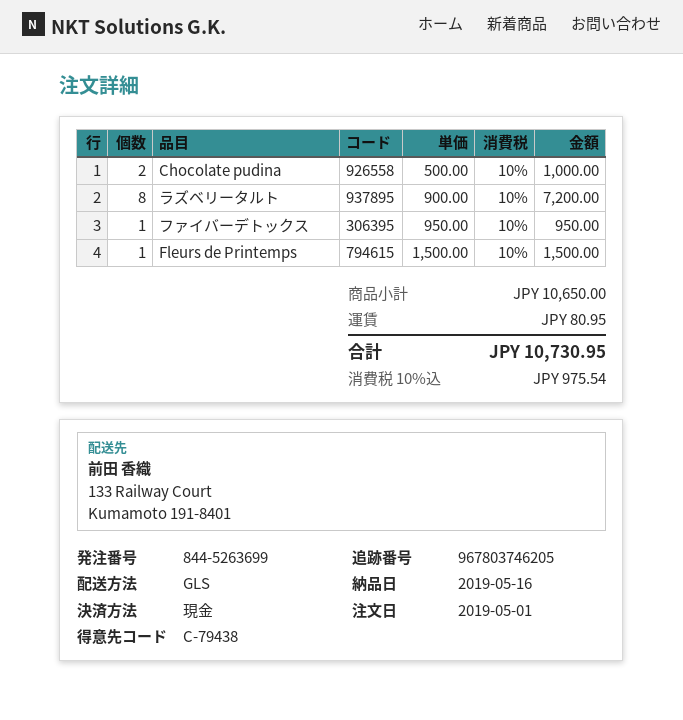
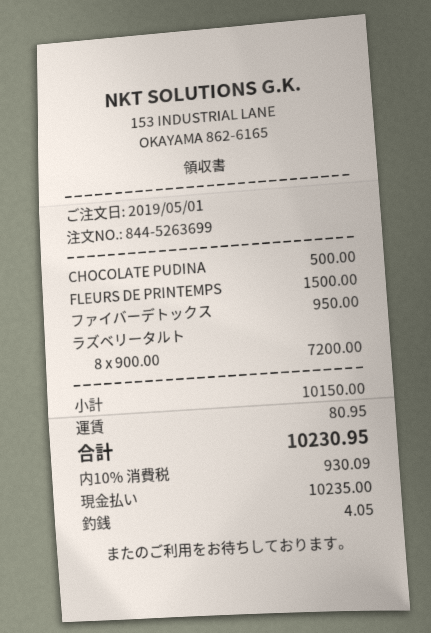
Chocolate pudina: 2 x 500.00 = 1000.00 -> 1 x 500.00 = 500.00
subtotal: 10650.00 -> 10150.00
tax: 10% = 975.54 -> 10% = 930.09
total: 10730.95 -> 10230.95

